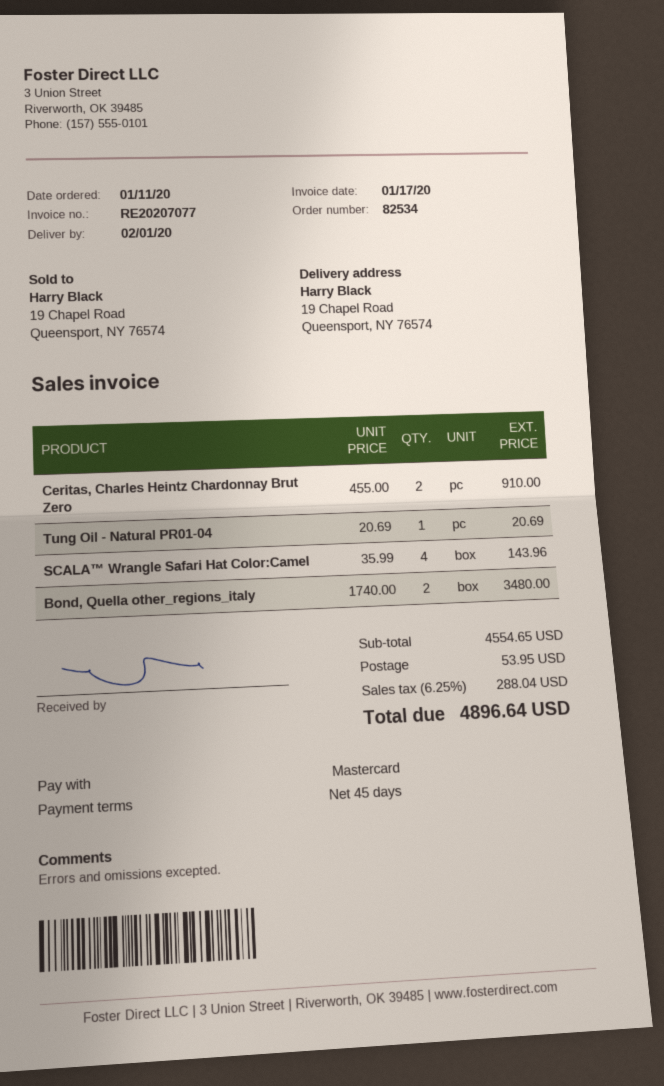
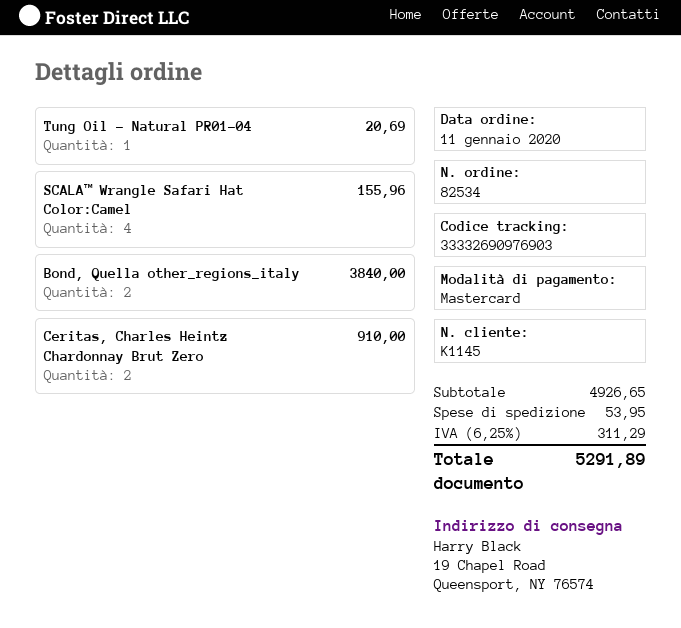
SCALA™ Wrangle Safari Hat Color:Camel: 4 for 143.96 -> 4 for 155.96
Bond, Quella other_regions_italy: 2 for 3480.00 -> 2 for 3840.00
subtotal: 4554.65 -> 4926.65
tax: 6.25% = 288.04 -> 6.25% = 311.29
total: 4896.64 -> 5291.89

